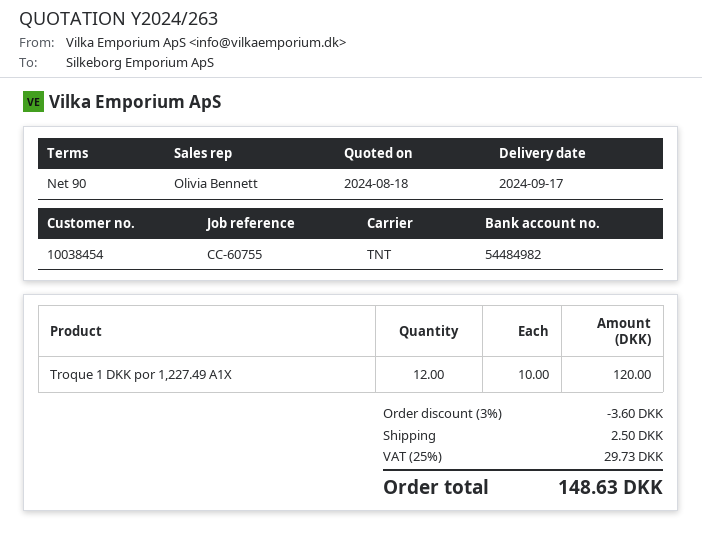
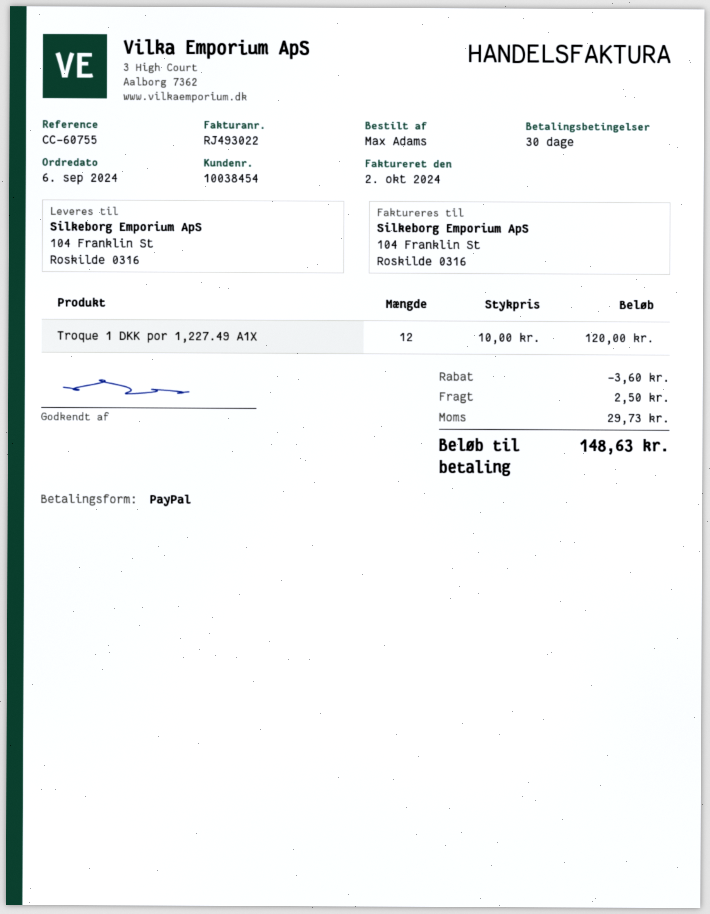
payment terms: 90 days -> 30 days

